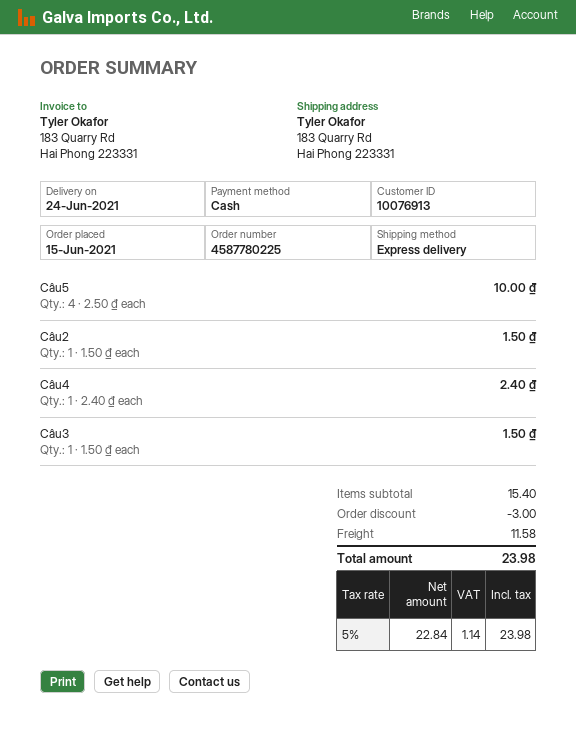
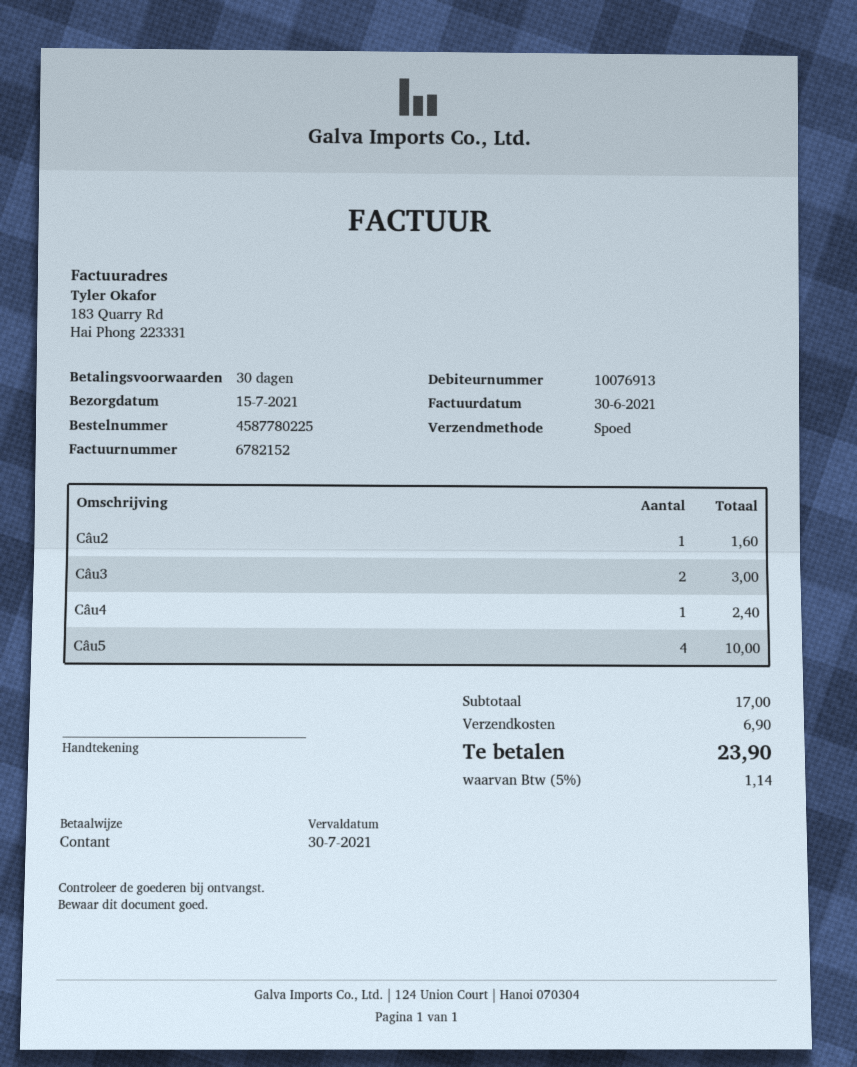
delivery date: 2021-06-24 -> 2021-07-15
Câu2: 1 for 1.50 -> 1 for 1.60
Câu3: 1 for 1.50 -> 2 for 3.00
subtotal: 15.40 -> 17.00
discount: 3.00 -> none
shipping: 11.58 -> 6.90
total: 23.98 -> 23.90

